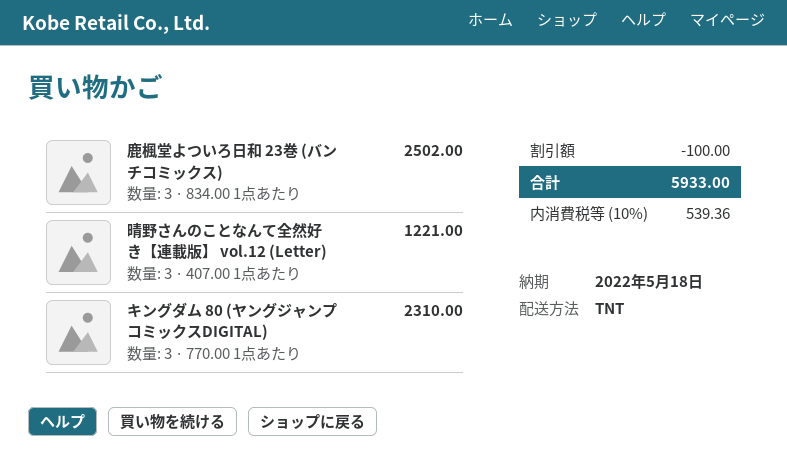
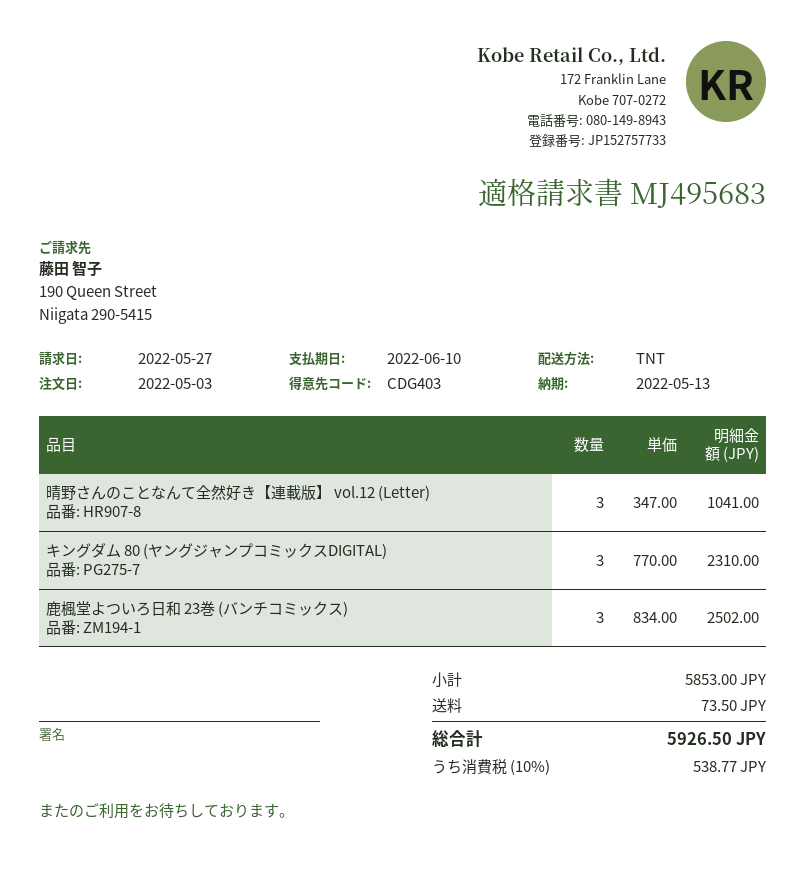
delivery date: 2022-05-18 -> 2022-05-13
晴野さんのことなんて全然好き【連載版】 vol.12 (Letter): 3 x 407.00 = 1221.00 -> 3 x 347.00 = 1041.00
discount: 100.00 -> none
shipping: none -> 73.50
tax: 10% = 539.36 -> 10% = 538.77
total: 5933.00 -> 5926.50

